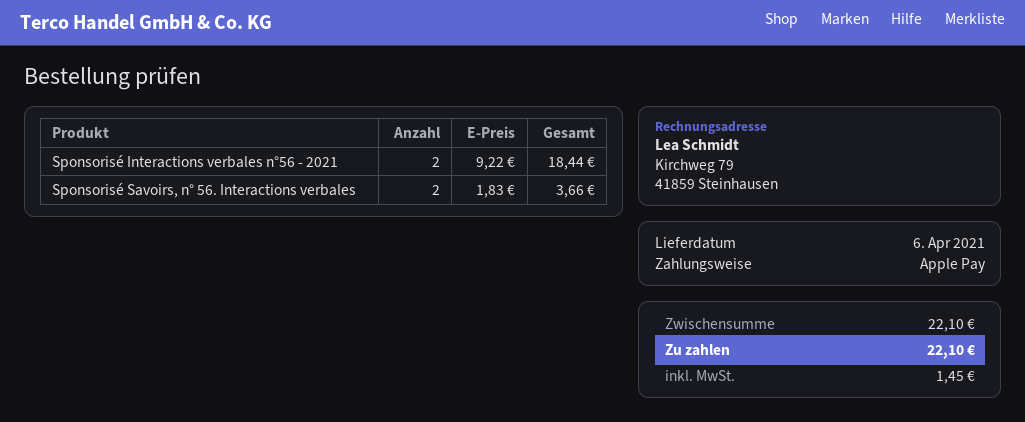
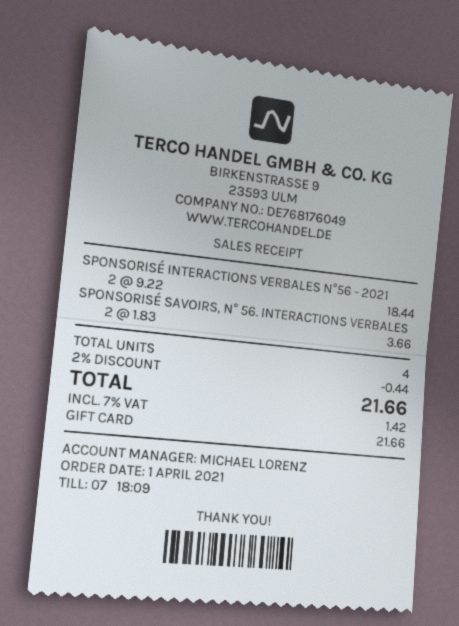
payment method: Apple Pay -> gift card
discount: none -> 2% = 0.44
tax: 1.45 -> 1.42
total: 22.10 -> 21.66

